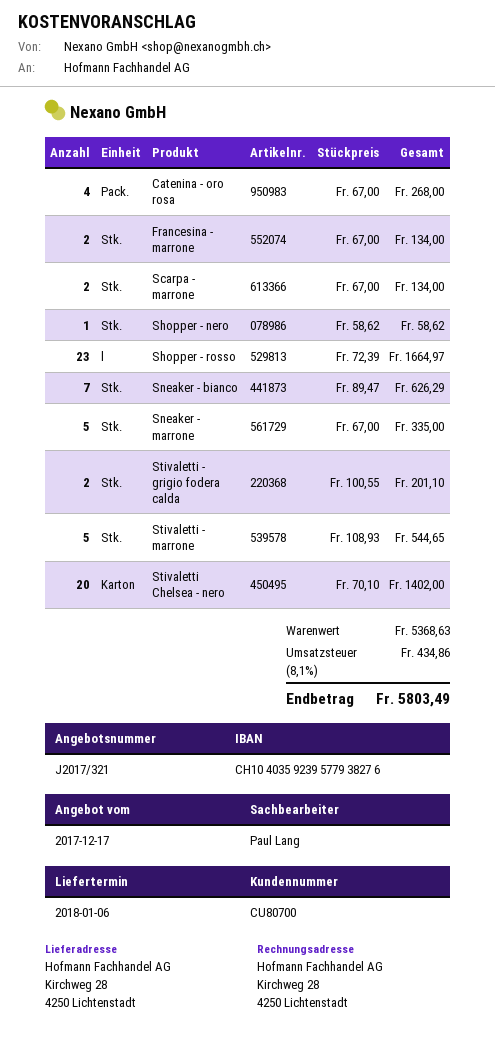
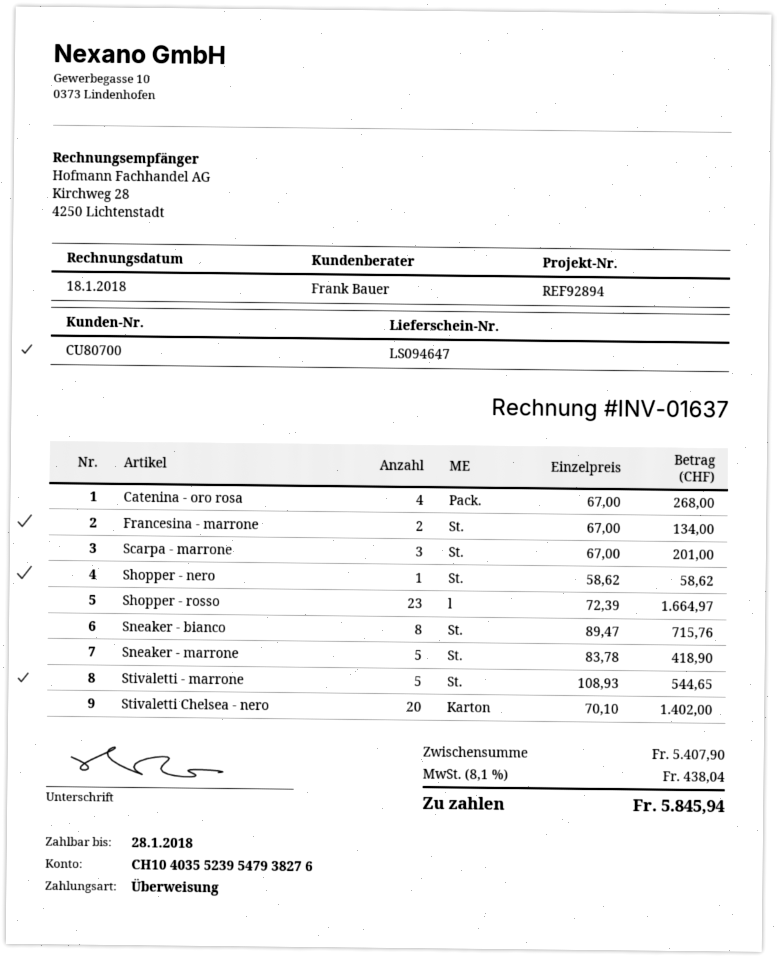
sales rep: Paul Lang -> Frank Bauer
bank account: CH1040359239577938276 -> CH1040355239547938276
Scarpa - marrone: 2 x 67.00 = 134.00 -> 3 x 67.00 = 201.00
Sneaker - bianco: 7 x 89.47 = 626.29 -> 8 x 89.47 = 715.76
Sneaker - marrone: 5 x 67.00 = 335.00 -> 5 x 83.78 = 418.90
Stivaletti - grigio fodera calda: 2 x 100.55 = 201.10 -> none
subtotal: 5368.63 -> 5407.90
tax: 8.1% = 434.86 -> 8.1% = 438.04
total: 5803.49 -> 5845.94

